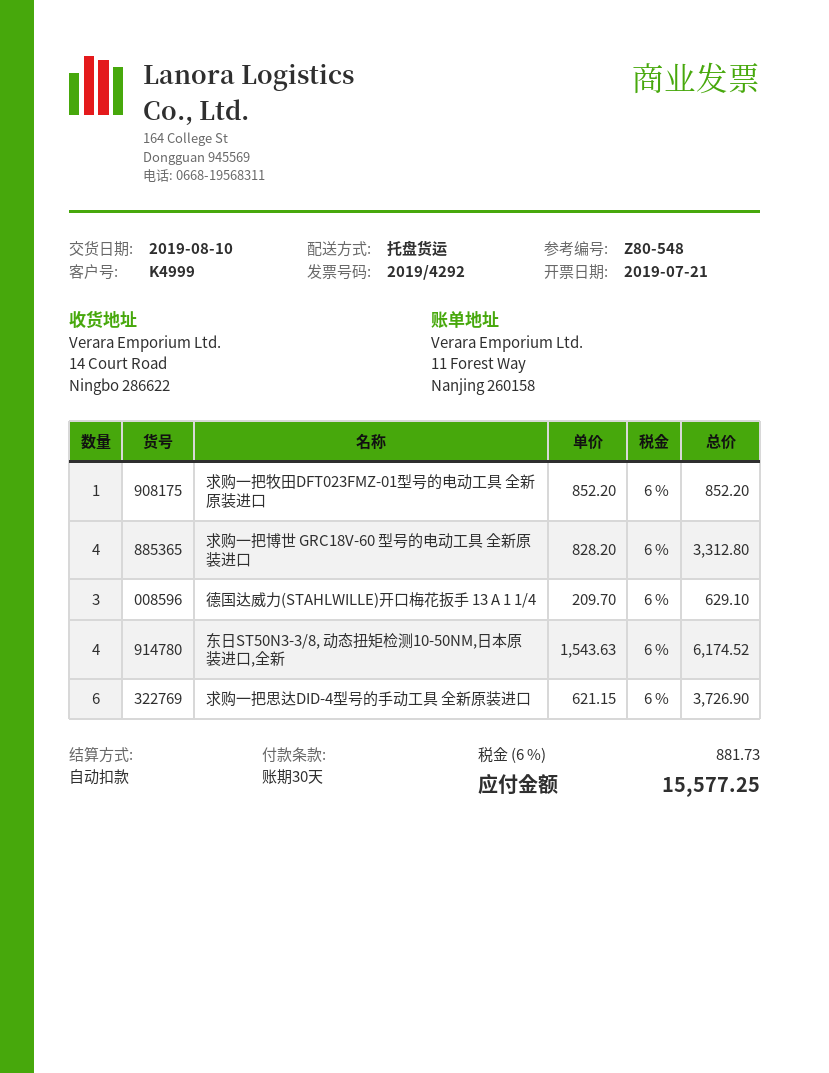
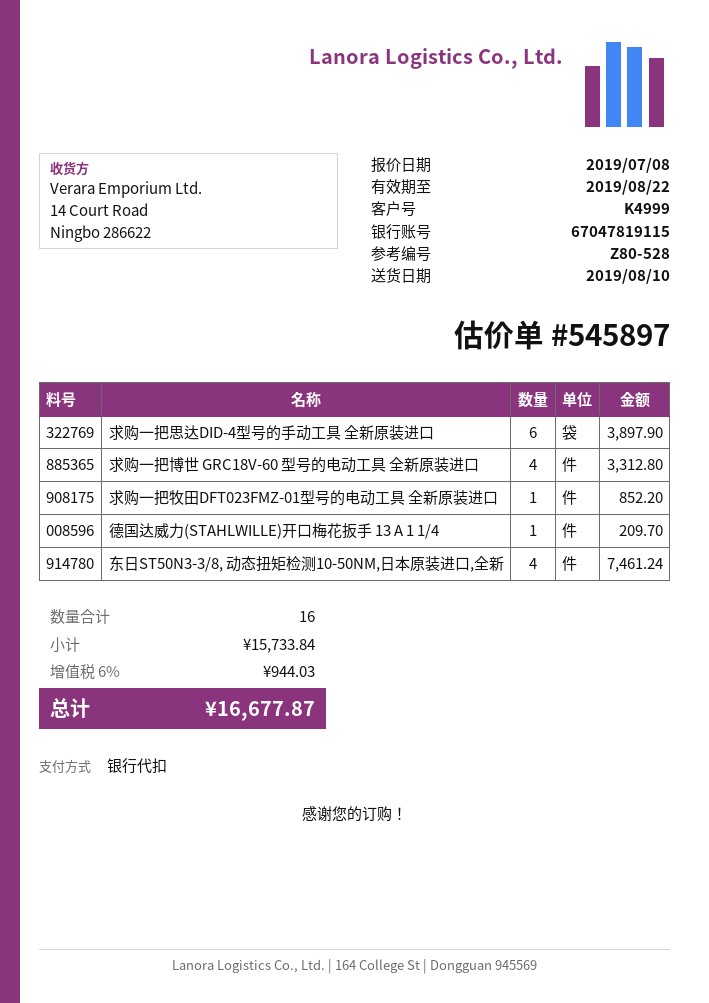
reference: Z80-548 -> Z80-528
德国达威力(STAHLWILLE)开口梅花扳手 13 A 1 1/4: 3 for 629.10 -> 1 for 209.70
东日ST50N3-3/8, 动态扭矩检测10-50NM,日本原装进口,全新: 4 for 6174.52 -> 4 for 7461.24
求购一把思达DID-4型号的手动工具 全新原装进口: 6 for 3726.90 -> 6 for 3897.90
tax: 6% = 881.73 -> 6% = 944.03
total: 15577.25 -> 16677.87

